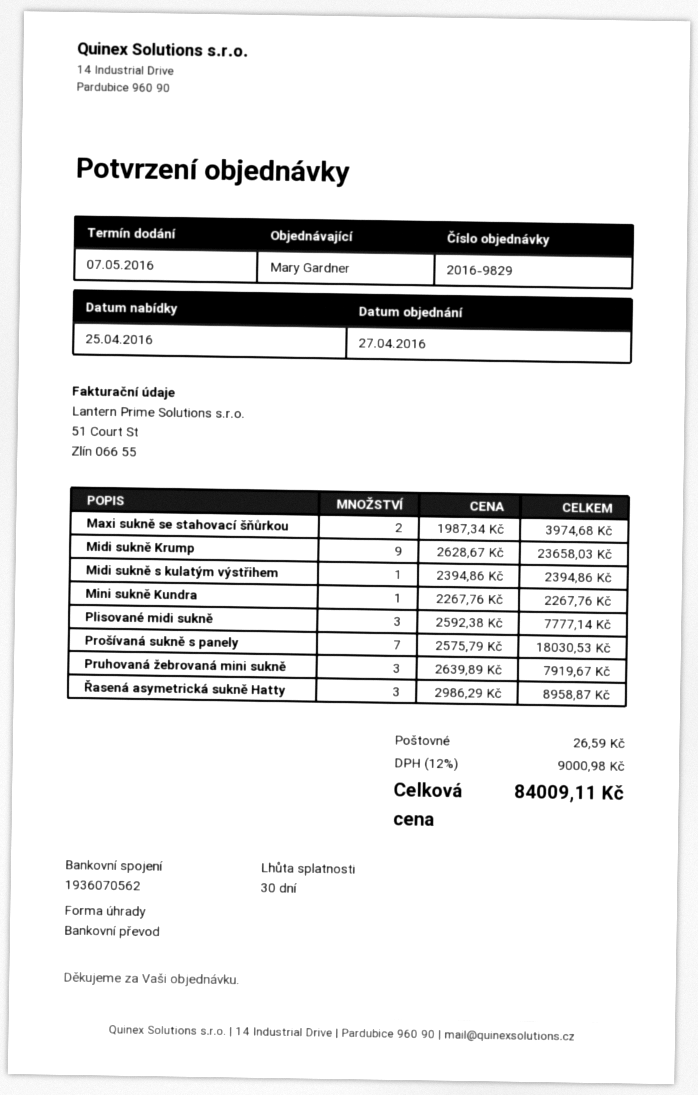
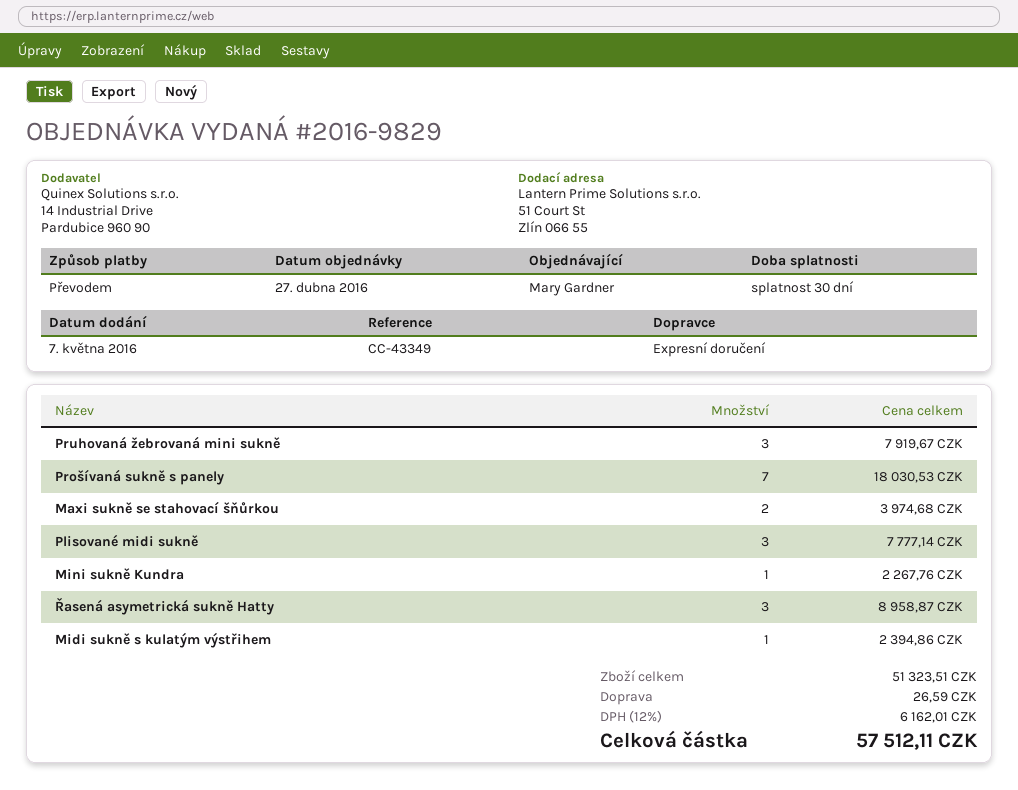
Midi sukně Krump: 9 for 23658.03 -> none
tax: 12% = 9000.98 -> 12% = 6162.01
total: 84009.11 -> 57512.11

